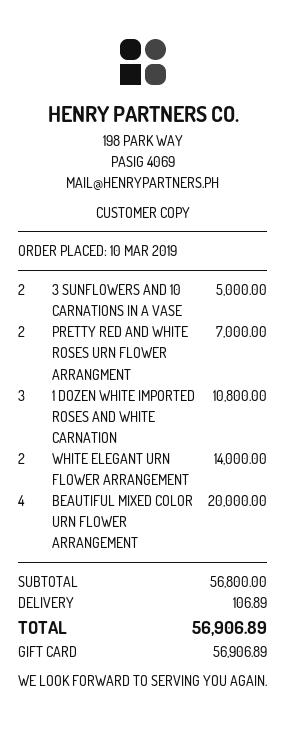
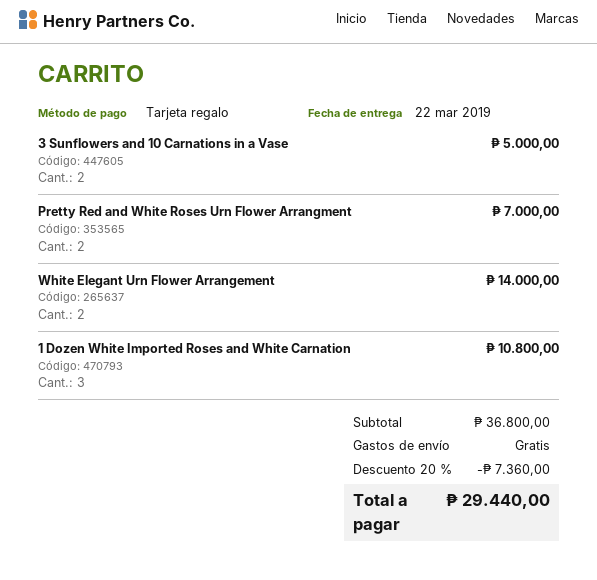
BEAUTIFUL MIXED COLOR URN FLOWER ARRANGEMENT: 4 for 20000.00 -> none
subtotal: 56800.00 -> 36800.00
discount: none -> 20% = 7360.00
shipping: 106.89 -> 0.00
total: 56906.89 -> 29440.00

